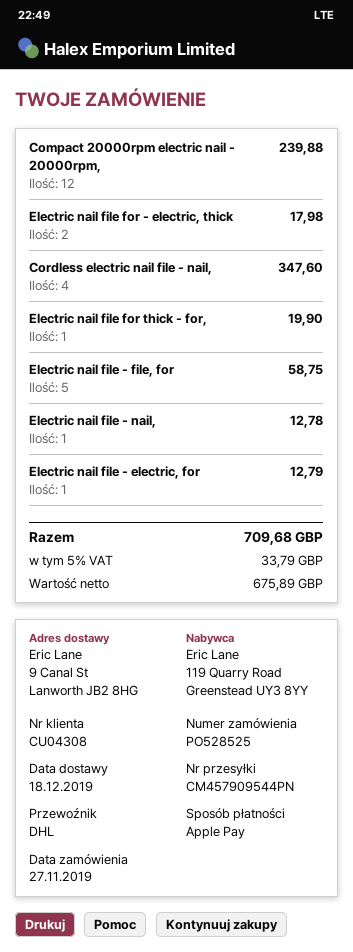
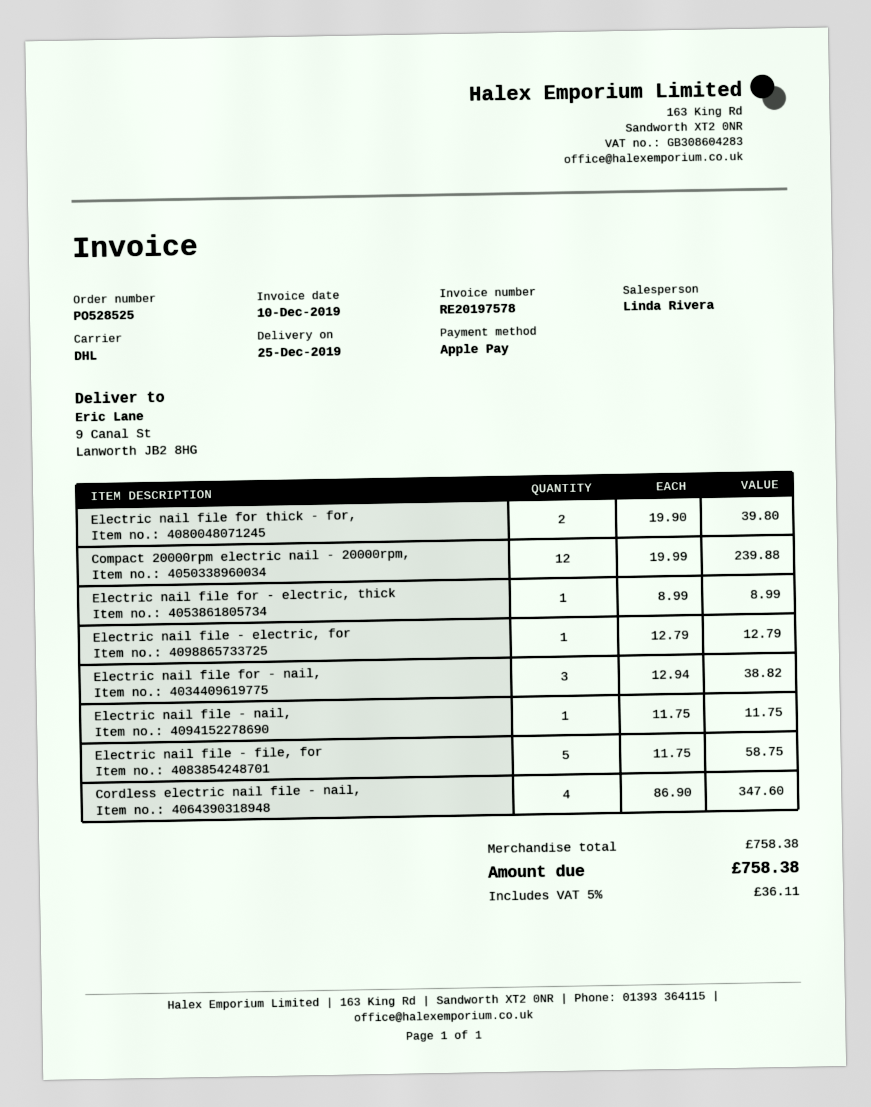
delivery date: 2019-12-18 -> 2019-12-25
Electric nail file for - electric, thick: 2 for 17.98 -> 1 for 8.99
Electric nail file for thick - for,: 1 for 19.90 -> 2 for 39.80
Electric nail file - nail,: 1 for 12.78 -> 1 for 11.75
Electric nail file for - nail,: none -> 3 for 38.82
tax: 5% = 33.79 -> 5% = 36.11
total: 709.68 -> 758.38

